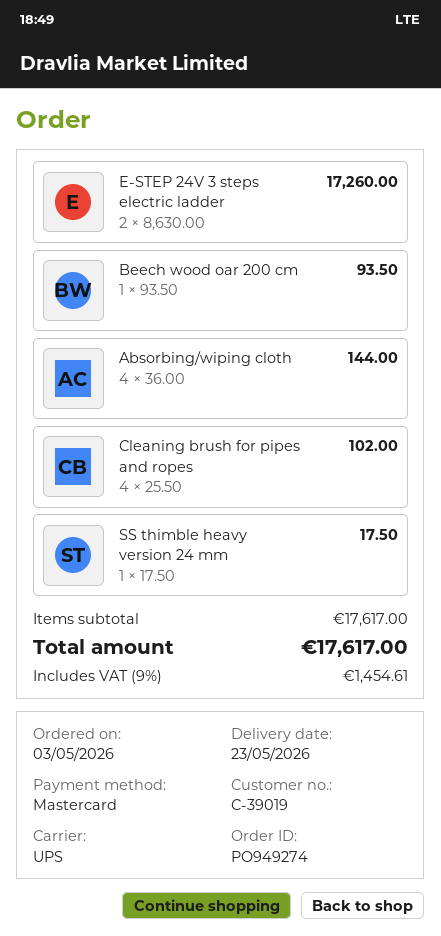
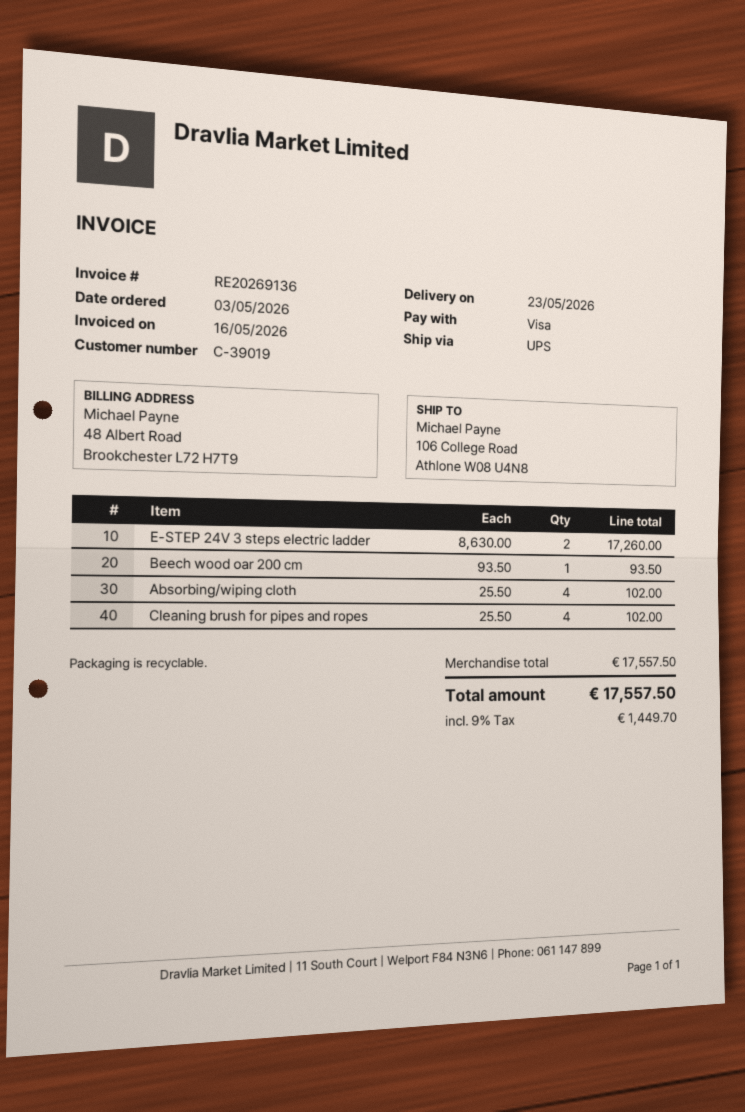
payment method: Mastercard -> Visa
Absorbing/wiping cloth: 4 x 36.00 = 144.00 -> 4 x 25.50 = 102.00
SS thimble heavy version 24 mm: 1 x 17.50 = 17.50 -> none
subtotal: 17617.00 -> 17557.50
tax: 9% = 1454.61 -> 9% = 1449.70
total: 17617.00 -> 17557.50

